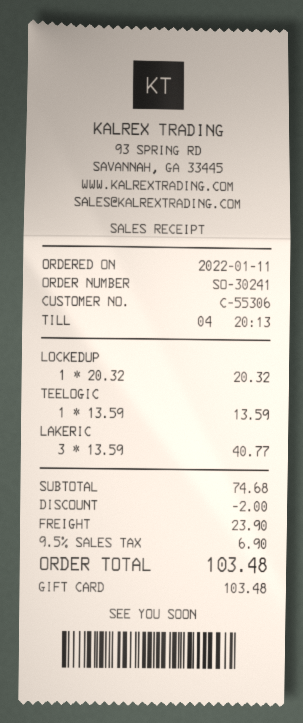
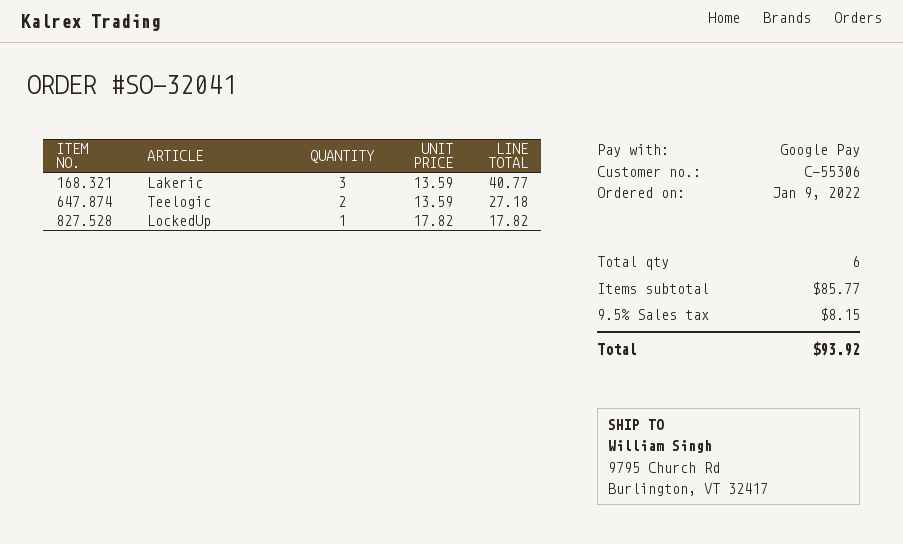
order number: SO-30241 -> SO-32041
order date: 2022-01-11 -> 2022-01-09
payment method: gift card -> Google Pay
LOCKEDUP: 1 x 20.32 = 20.32 -> 1 x 17.82 = 17.82
TEELOGIC: 1 x 13.59 = 13.59 -> 2 x 13.59 = 27.18
subtotal: 74.68 -> 85.77
discount: 2.00 -> none
shipping: 23.90 -> none
tax: 9.5% = 6.90 -> 9.5% = 8.15
total: 103.48 -> 93.92

